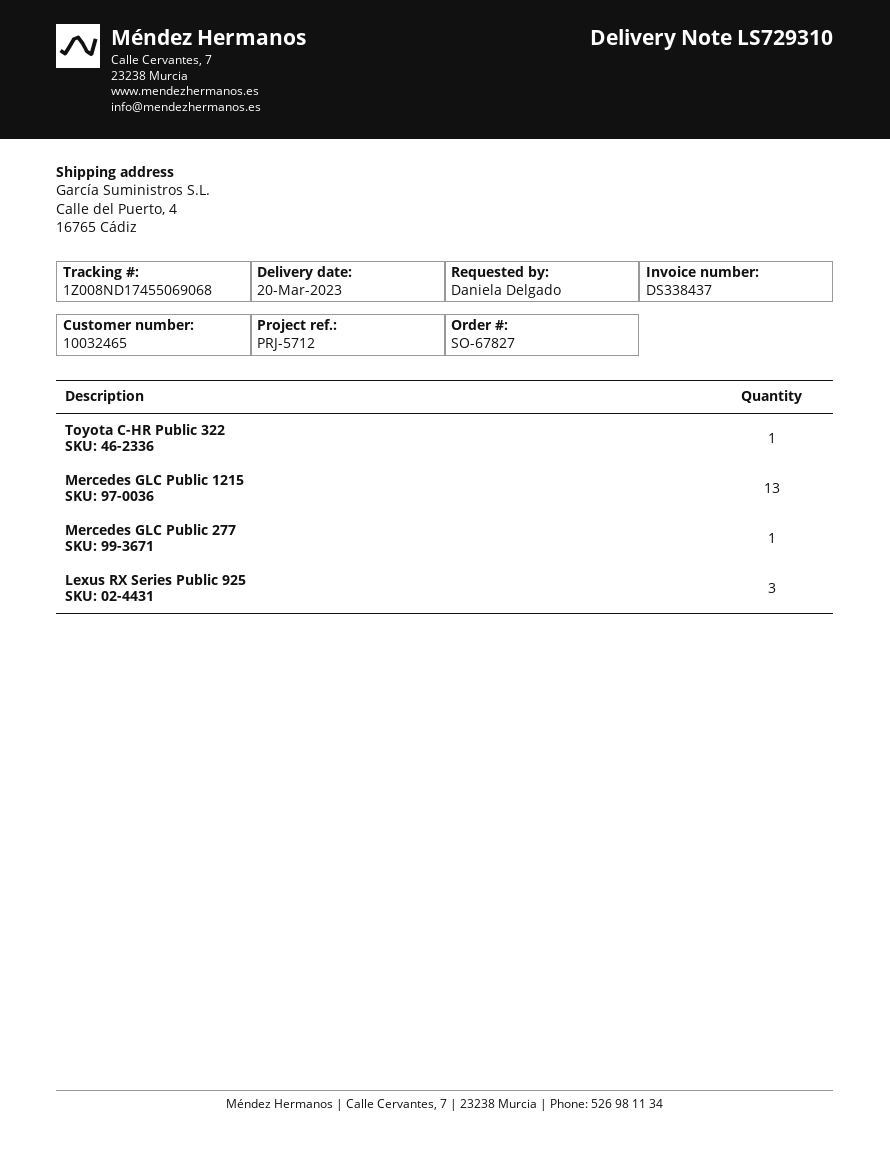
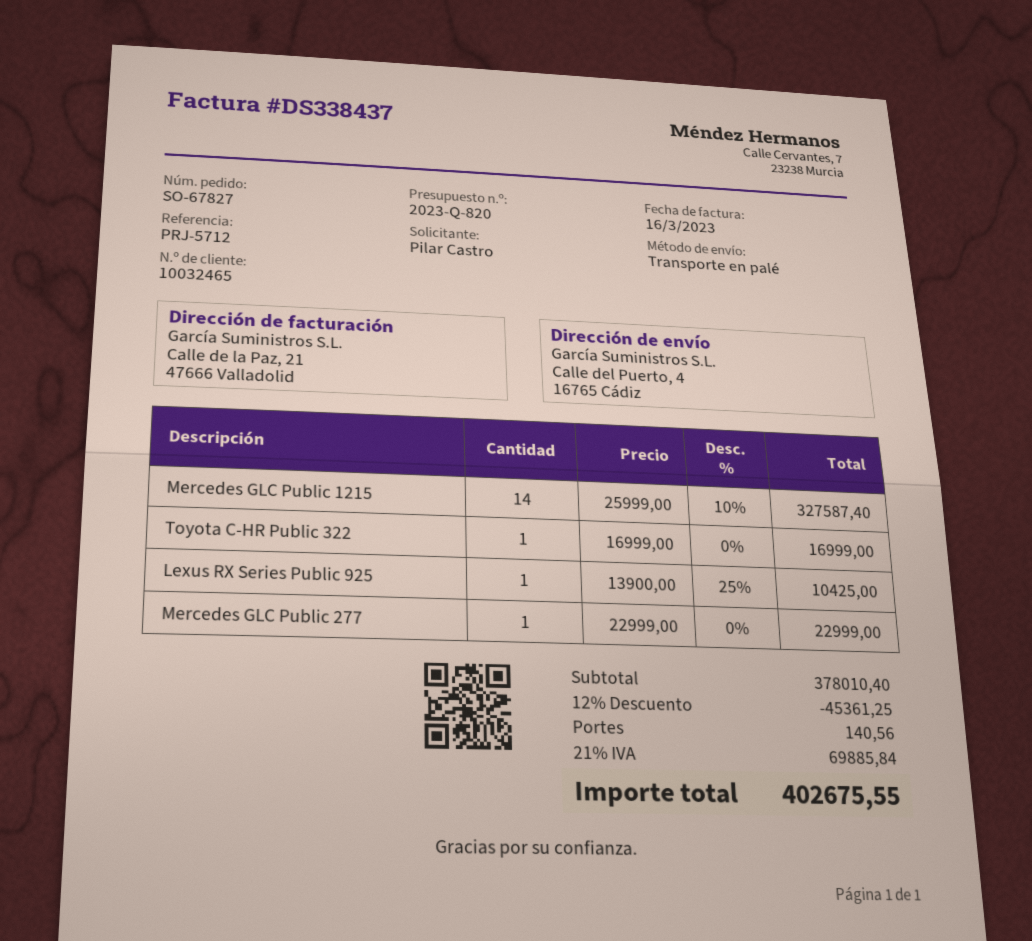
ordered by: Daniela Delgado -> Pilar Castro
Mercedes GLC Public 1215: 13 -> 14
Lexus RX Series Public 925: 3 -> 1

